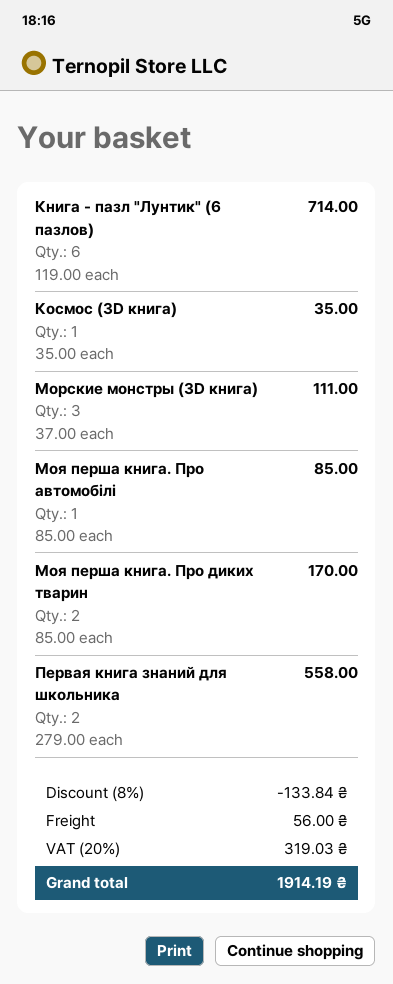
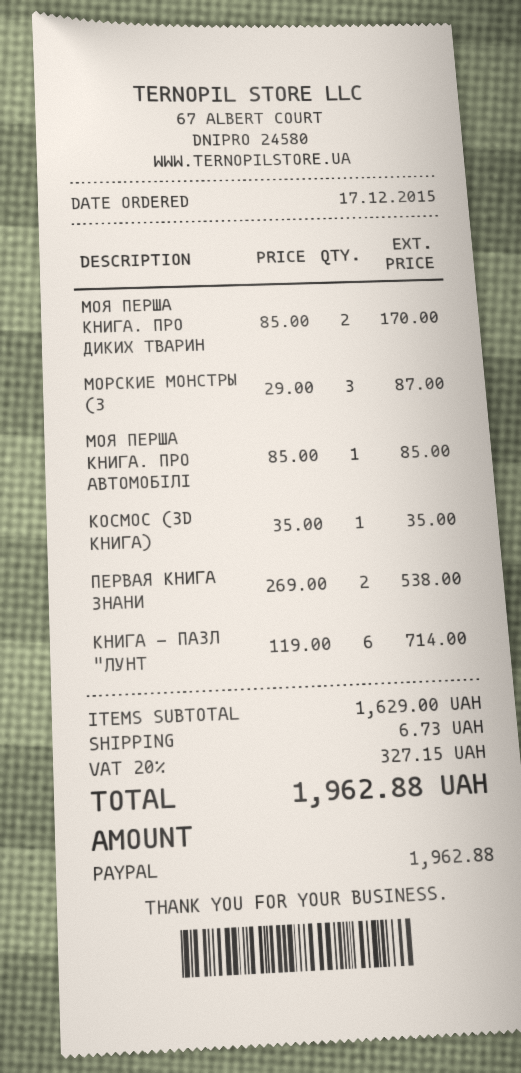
Морские монстры (3D книга): 3 x 37.00 = 111.00 -> 3 x 29.00 = 87.00
Первая книга знаний для школьника: 2 x 279.00 = 558.00 -> 2 x 269.00 = 538.00
discount: 8% = 133.84 -> none
shipping: 56.00 -> 6.73
tax: 20% = 319.03 -> 20% = 327.15
total: 1914.19 -> 1962.88

